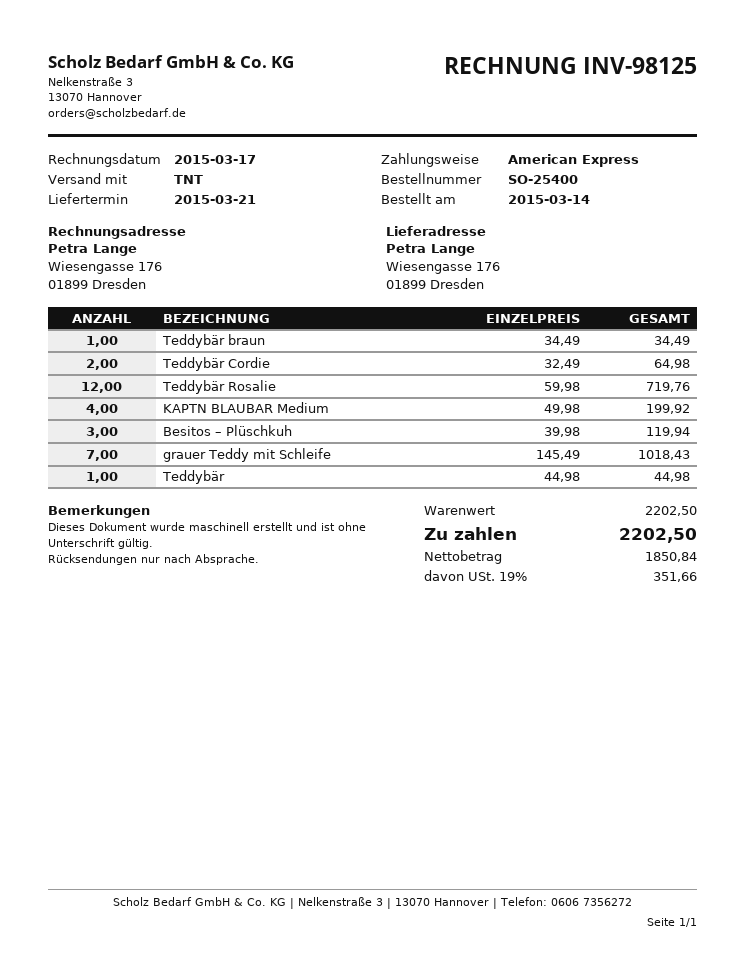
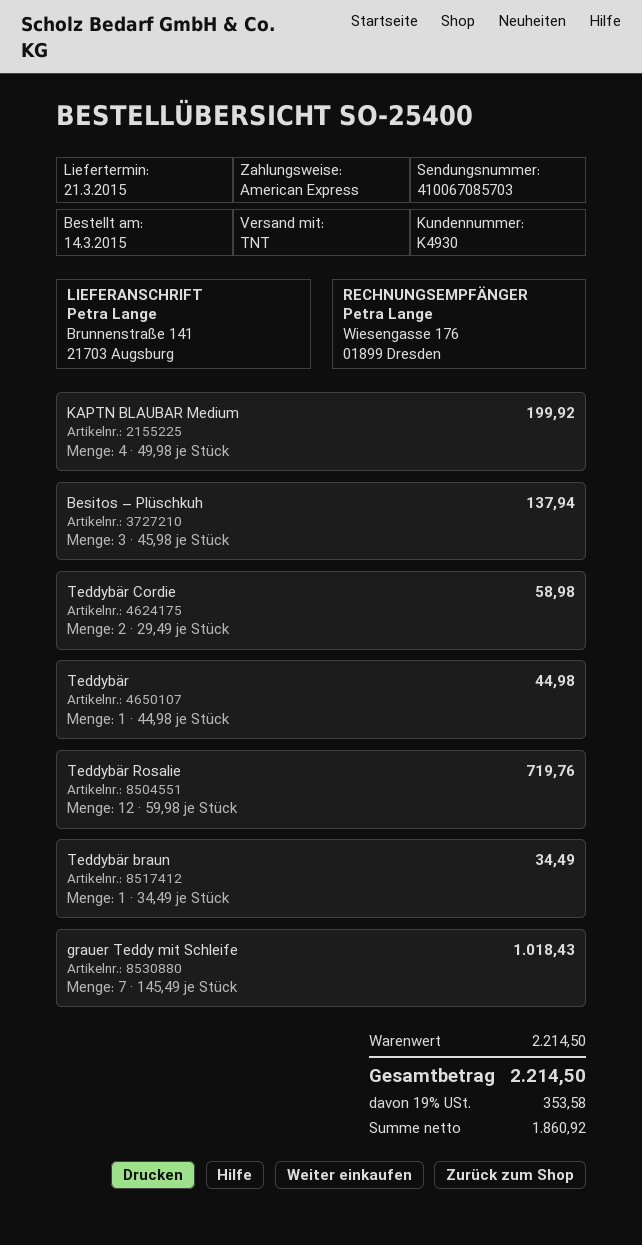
ship to: Wiesengasse 176, 01899 Dresden -> Brunnenstraße 141, 21703 Augsburg
Teddybär Cordie: 2 x 32.49 = 64.98 -> 2 x 29.49 = 58.98
Besitos – Plüschkuh: 3 x 39.98 = 119.94 -> 3 x 45.98 = 137.94
subtotal: 2202.50 -> 2214.50
net: 1850.84 -> 1860.92
tax: 19% = 351.66 -> 19% = 353.58
total: 2202.50 -> 2214.50

